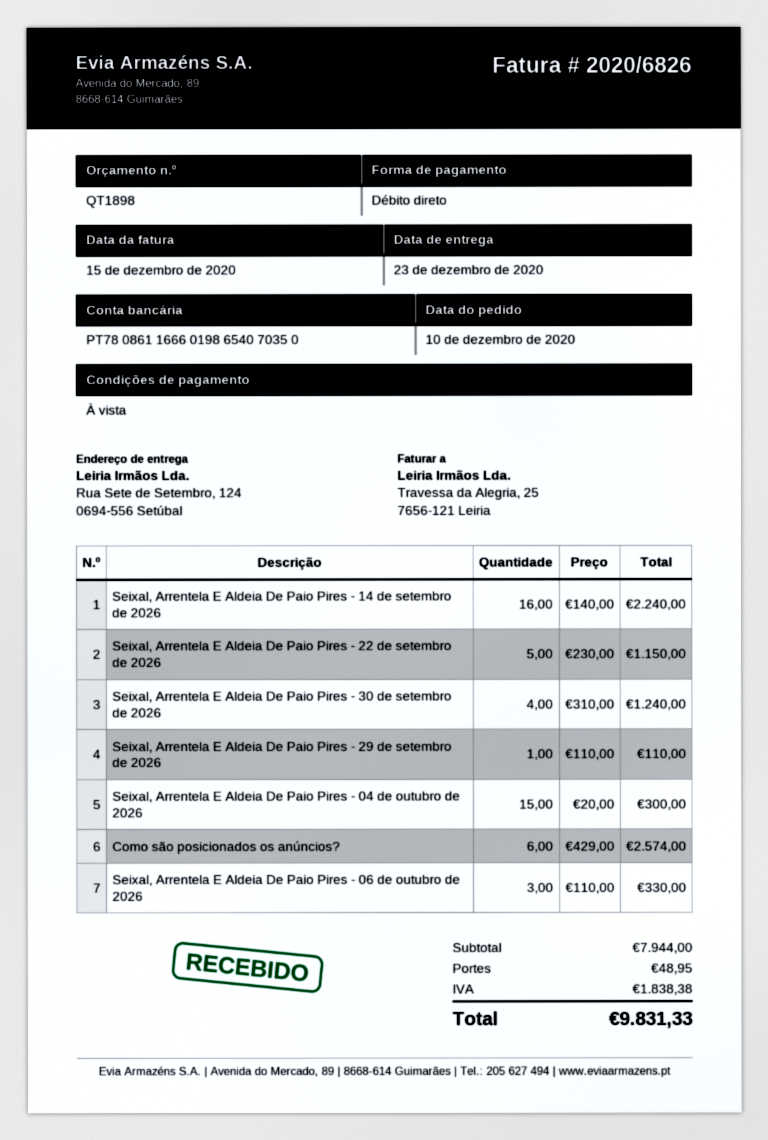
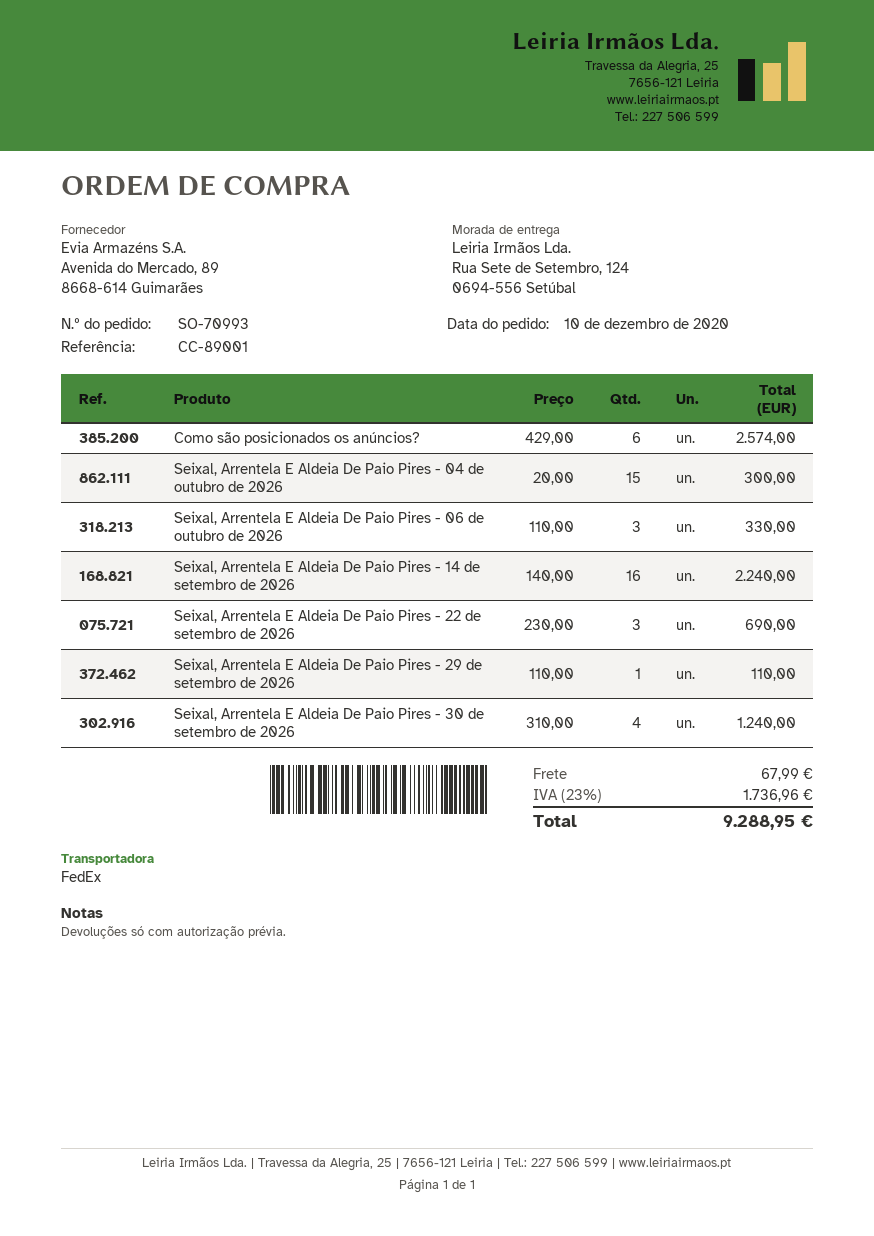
Seixal, Arrentela E Aldeia De Paio Pires - 22 de setembro de 2026: 5 x 230.00 = 1150.00 -> 3 x 230.00 = 690.00
shipping: 48.95 -> 67.99
tax: 1838.38 -> 1736.96
total: 9831.33 -> 9288.95

